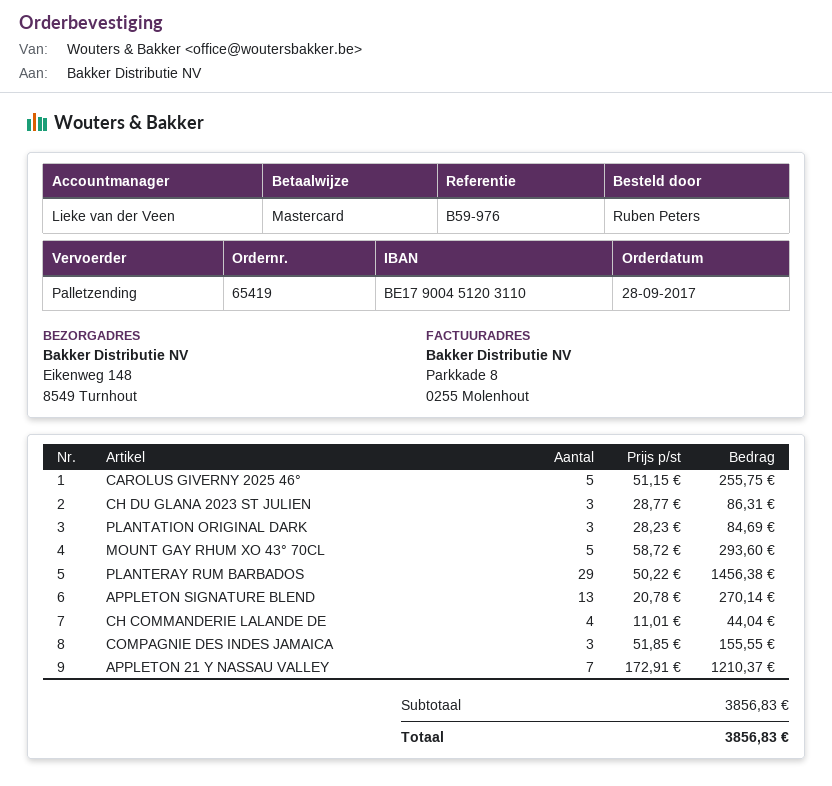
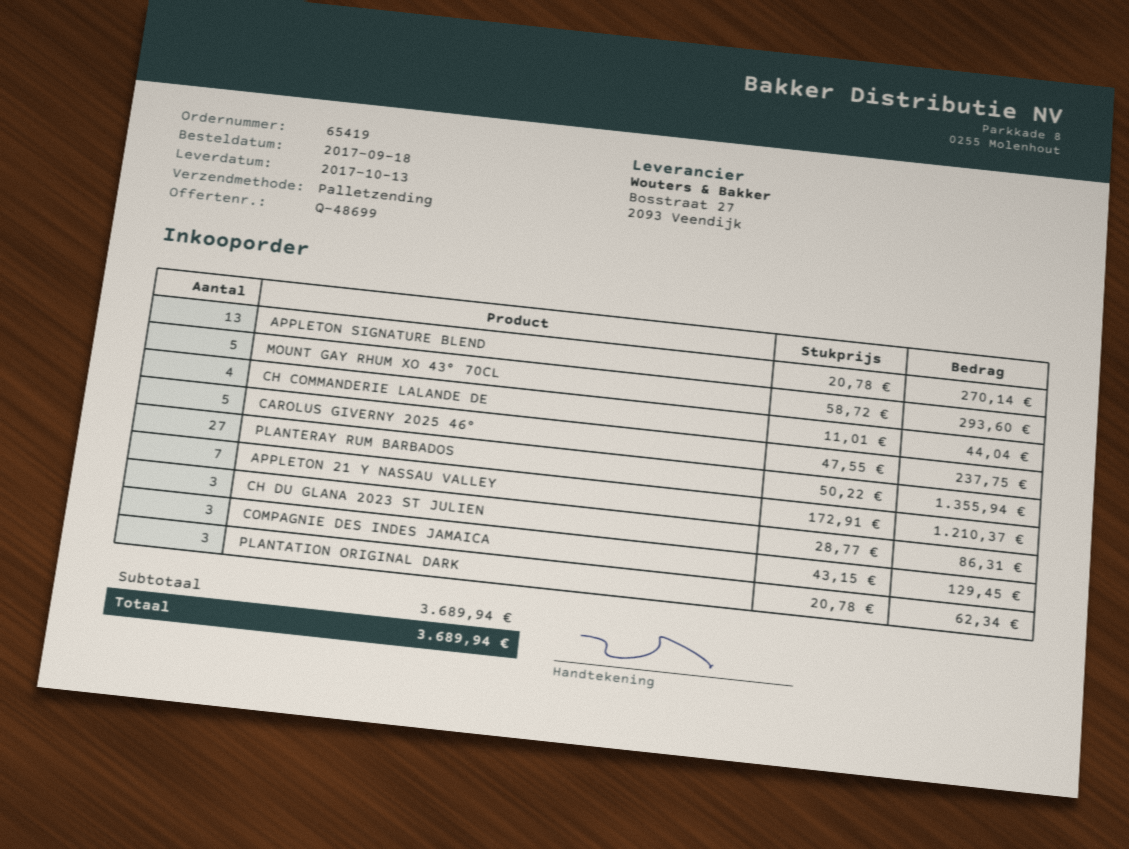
order date: 2017-09-28 -> 2017-09-18
CAROLUS GIVERNY 2025 46°: 5 x 51.15 = 255.75 -> 5 x 47.55 = 237.75
PLANTATION ORIGINAL DARK: 3 x 28.23 = 84.69 -> 3 x 20.78 = 62.34
PLANTERAY RUM BARBADOS: 29 x 50.22 = 1456.38 -> 27 x 50.22 = 1355.94
COMPAGNIE DES INDES JAMAICA: 3 x 51.85 = 155.55 -> 3 x 43.15 = 129.45
subtotal: 3856.83 -> 3689.94
total: 3856.83 -> 3689.94

